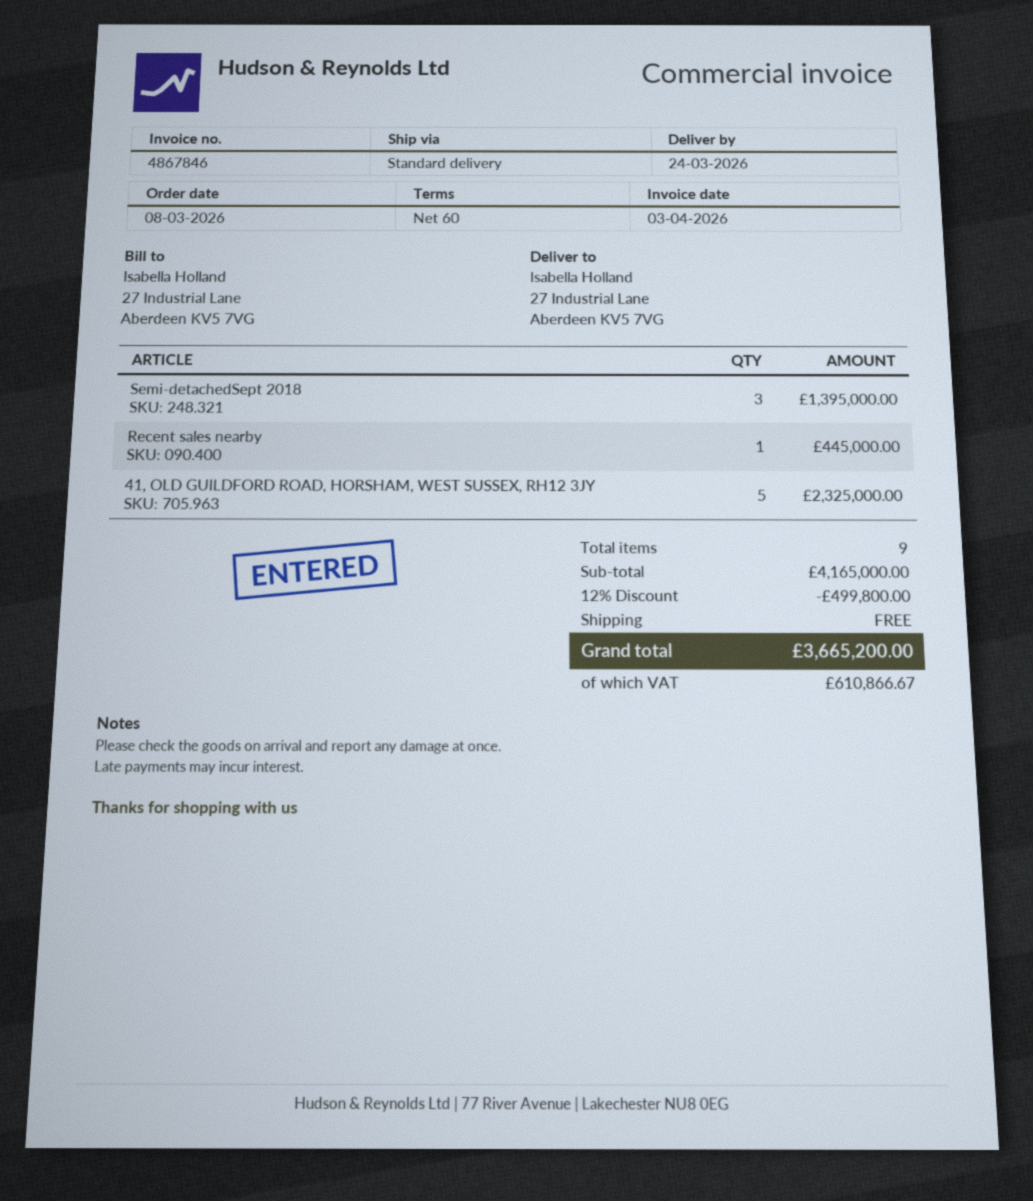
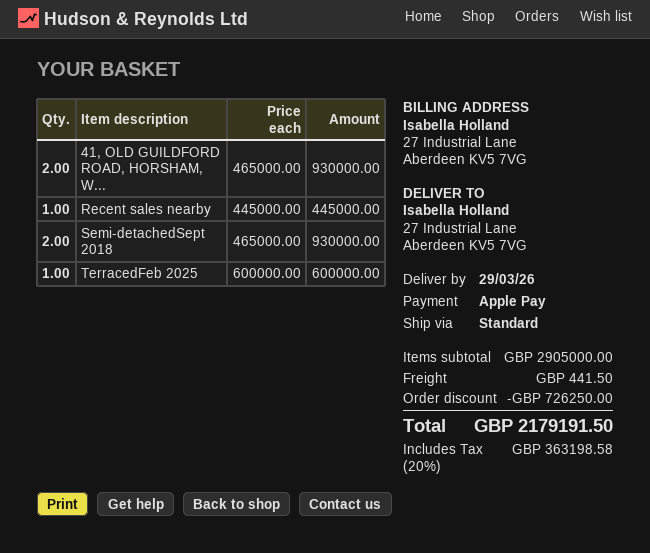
delivery date: 2026-03-24 -> 2026-03-29
Semi-detachedSept 2018: 3 for 1395000.00 -> 2 for 930000.00
41, OLD GUILDFORD ROAD, HORSHAM, WEST SUSSEX, RH12 3JY: 5 for 2325000.00 -> 2 for 930000.00
TerracedFeb 2025: none -> 1 for 600000.00
subtotal: 4165000.00 -> 2905000.00
discount: 499800.00 -> 726250.00
shipping: 0.00 -> 441.50
tax: 610866.67 -> 363198.58
total: 3665200.00 -> 2179191.50

